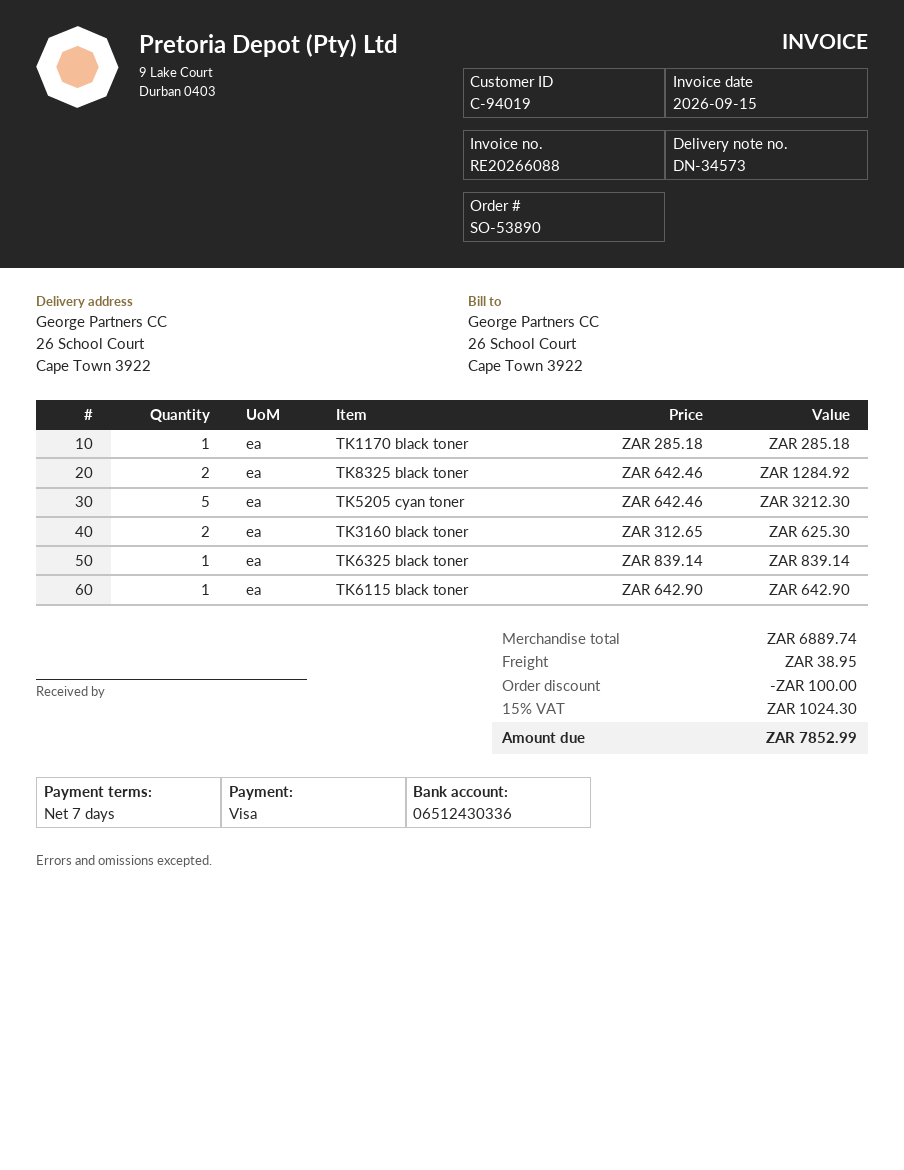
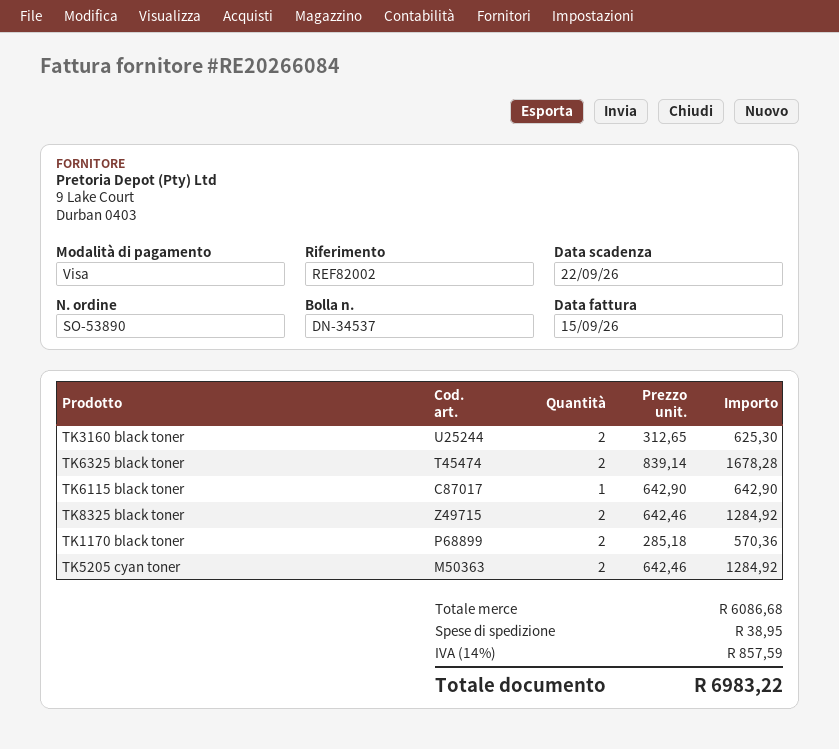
delivery note number: DN-34573 -> DN-34537
invoice number: RE20266088 -> RE20266084
TK1170 black toner: 1 x 285.18 = 285.18 -> 2 x 285.18 = 570.36
TK5205 cyan toner: 5 x 642.46 = 3212.30 -> 2 x 642.46 = 1284.92
TK6325 black toner: 1 x 839.14 = 839.14 -> 2 x 839.14 = 1678.28
subtotal: 6889.74 -> 6086.68
discount: 100.00 -> none
tax: 15% = 1024.30 -> 14% = 857.59
total: 7852.99 -> 6983.22

